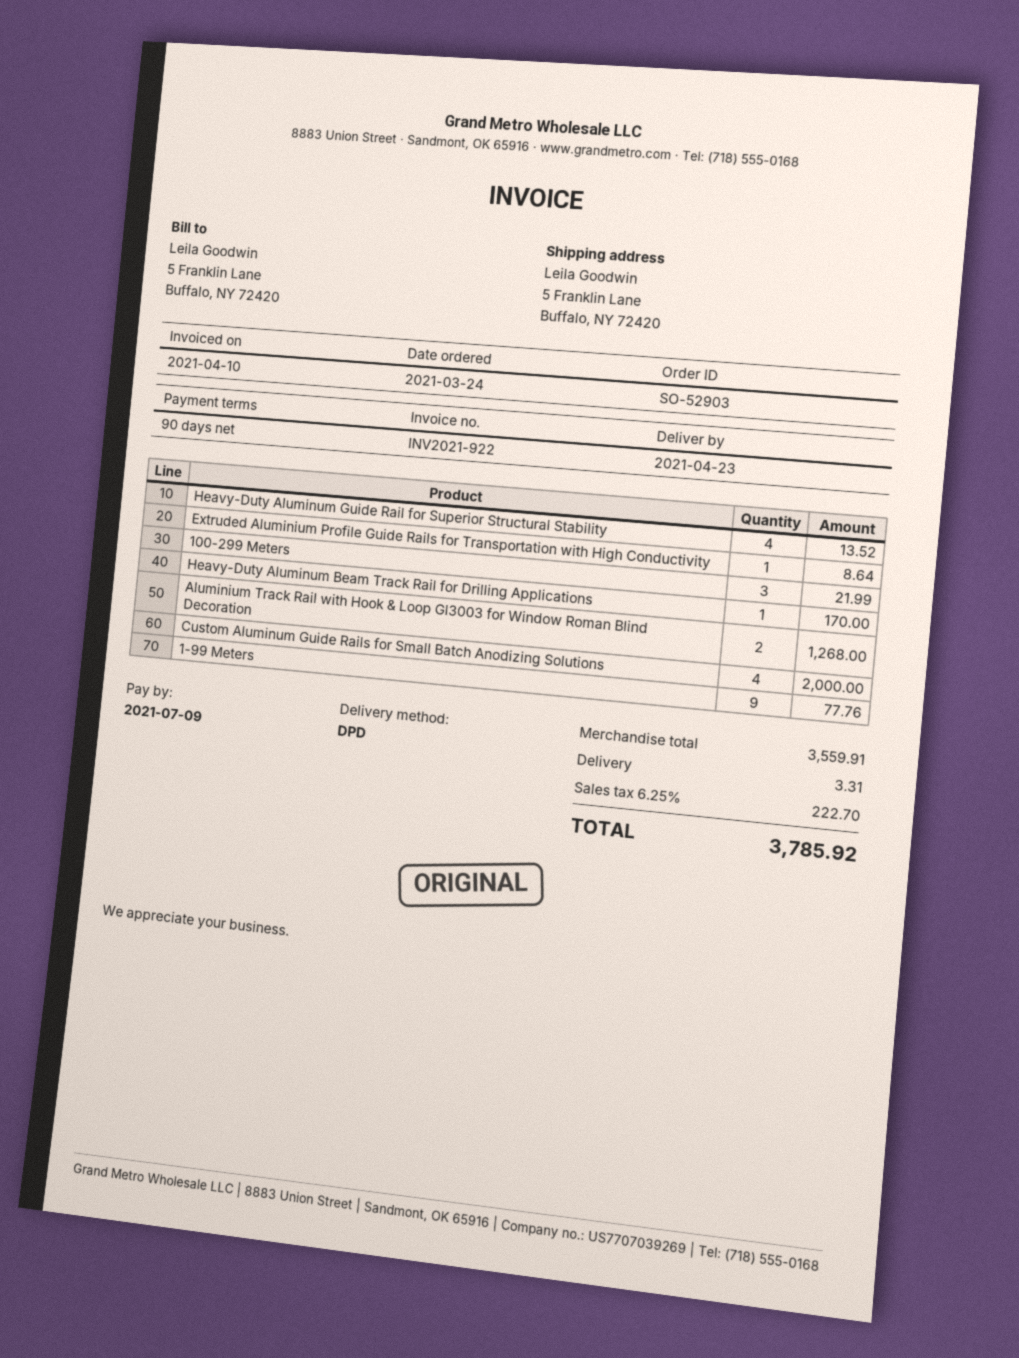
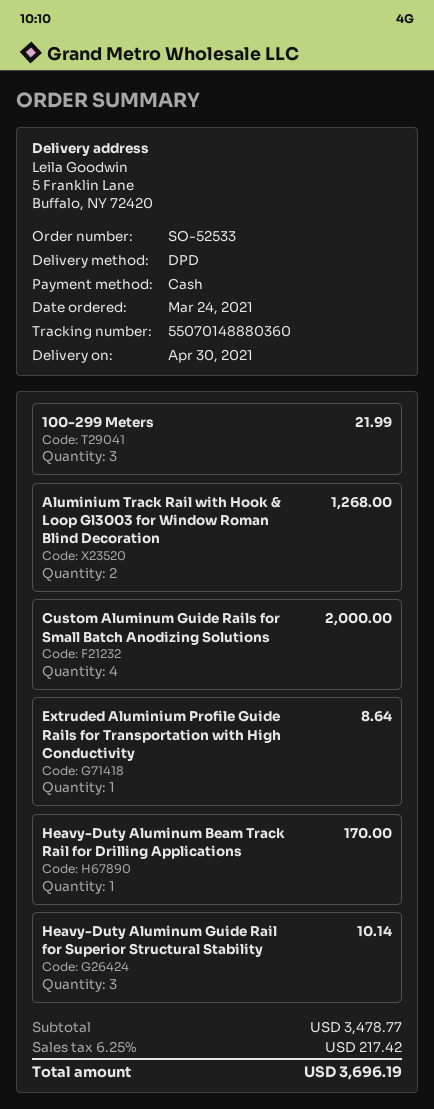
order number: SO-52903 -> SO-52533
delivery date: 2021-04-23 -> 2021-04-30
Heavy-Duty Aluminum Guide Rail for Superior Structural Stability: 4 for 13.52 -> 3 for 10.14
1-99 Meters: 9 for 77.76 -> none
subtotal: 3559.91 -> 3478.77
shipping: 3.31 -> none
tax: 6.25% = 222.70 -> 6.25% = 217.42
total: 3785.92 -> 3696.19

